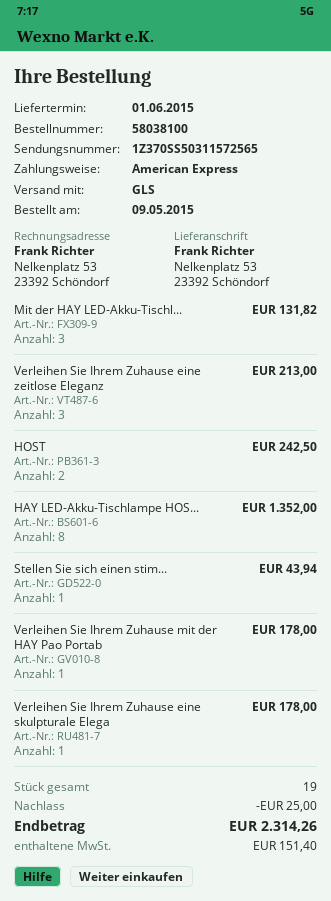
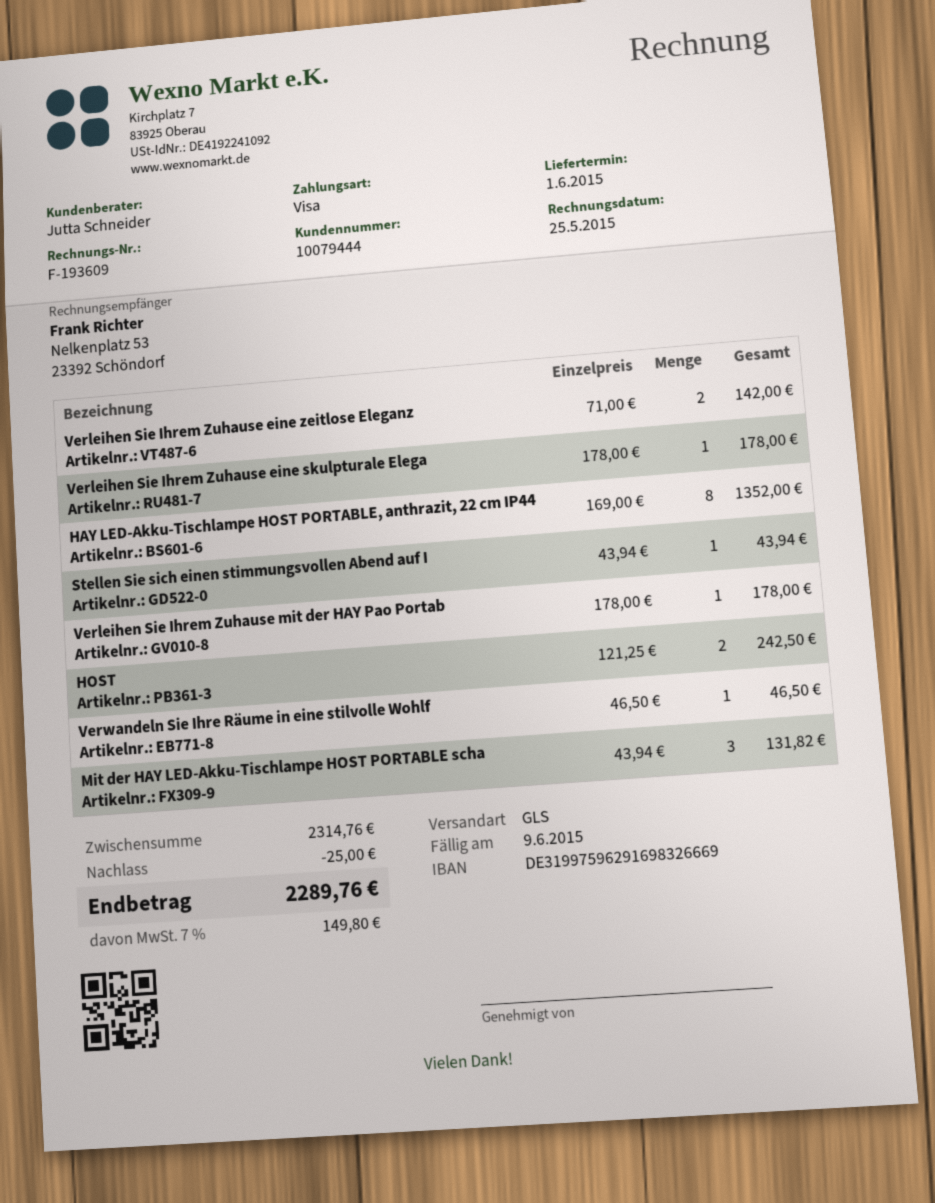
payment method: American Express -> Visa
Verleihen Sie Ihrem Zuhause eine zeitlose Eleganz: 3 for 213.00 -> 2 for 142.00
Verwandeln Sie Ihre Räume in eine stilvolle Wohlf: none -> 1 for 46.50
tax: 151.40 -> 149.80
total: 2314.26 -> 2289.76

